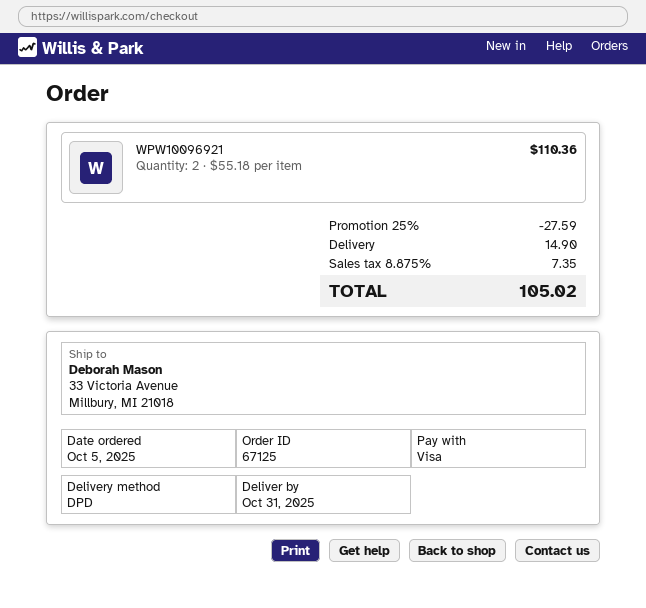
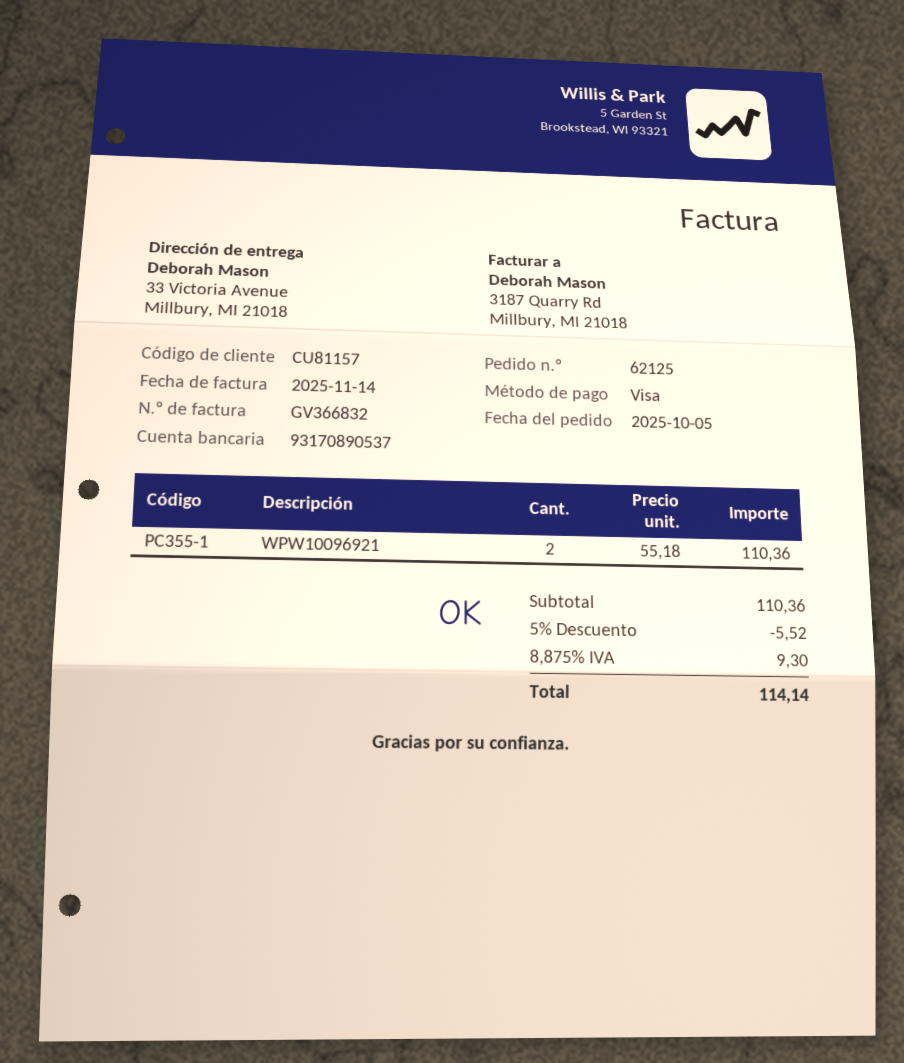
order number: 67125 -> 62125
discount: 25% = 27.59 -> 5% = 5.52
shipping: 14.90 -> none
tax: 8.875% = 7.35 -> 8.875% = 9.30
total: 105.02 -> 114.14

